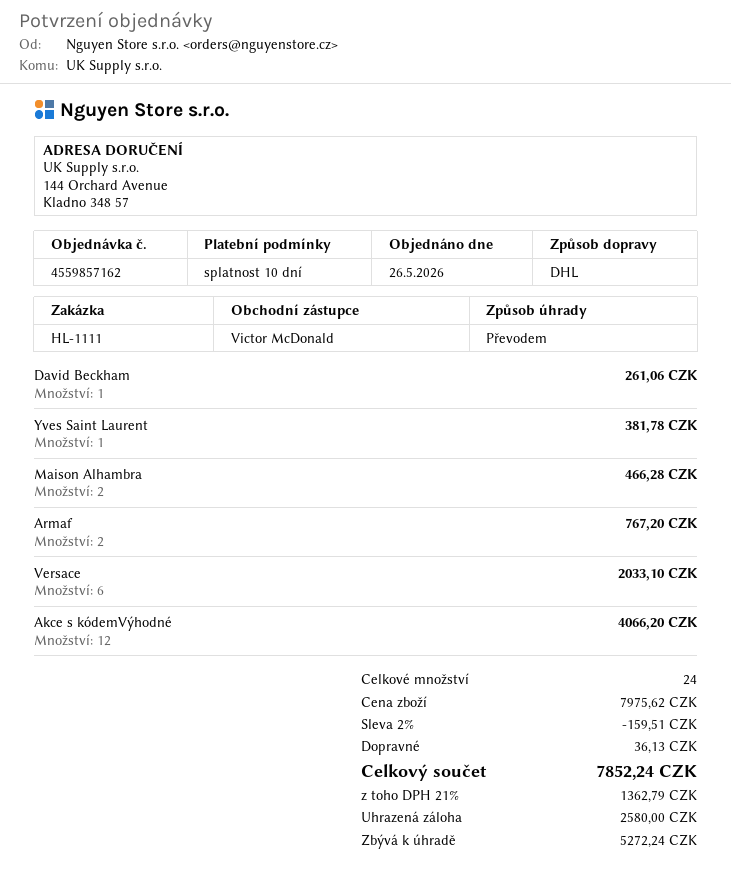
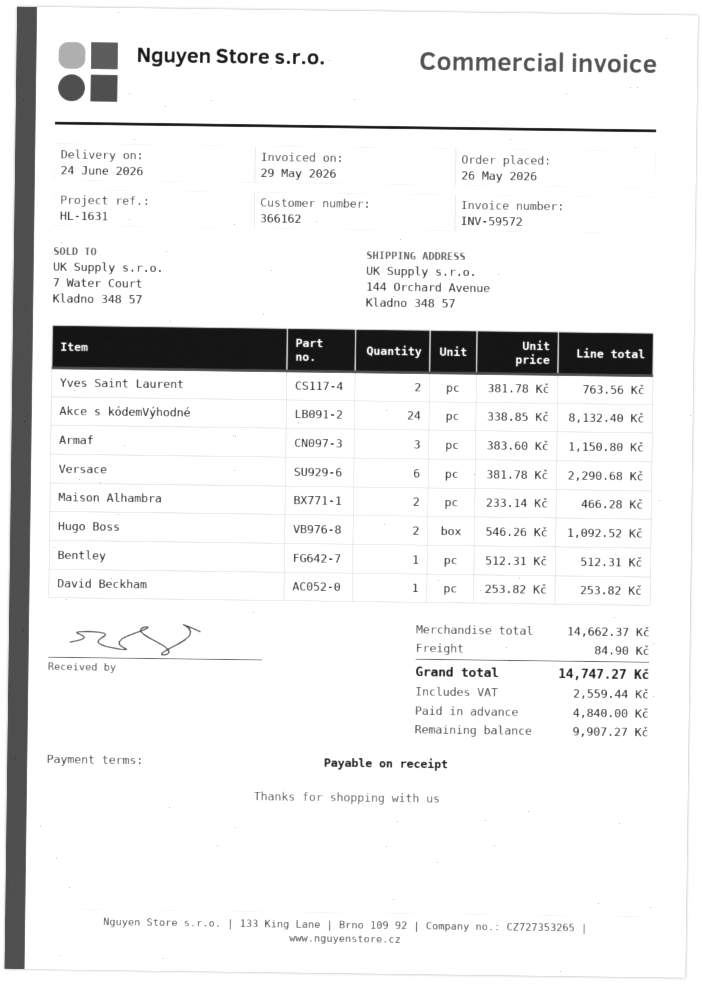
payment terms: 10 days -> on receipt
reference: HL-1111 -> HL-1631
David Beckham: 1 for 261.06 -> 1 for 253.82
Yves Saint Laurent: 1 for 381.78 -> 2 for 763.56
Armaf: 2 for 767.20 -> 3 for 1150.80
Versace: 6 for 2033.10 -> 6 for 2290.68
Akce s kódemVýhodné: 12 for 4066.20 -> 24 for 8132.40
Hugo Boss: none -> 2 for 1092.52
Bentley: none -> 1 for 512.31
subtotal: 7975.62 -> 14662.37
discount: 2% = 159.51 -> none
shipping: 36.13 -> 84.90
tax: 1362.79 -> 2559.44
total: 7852.24 -> 14747.27
deposit: 2580.00 -> 4840.00
balance: 5272.24 -> 9907.27

